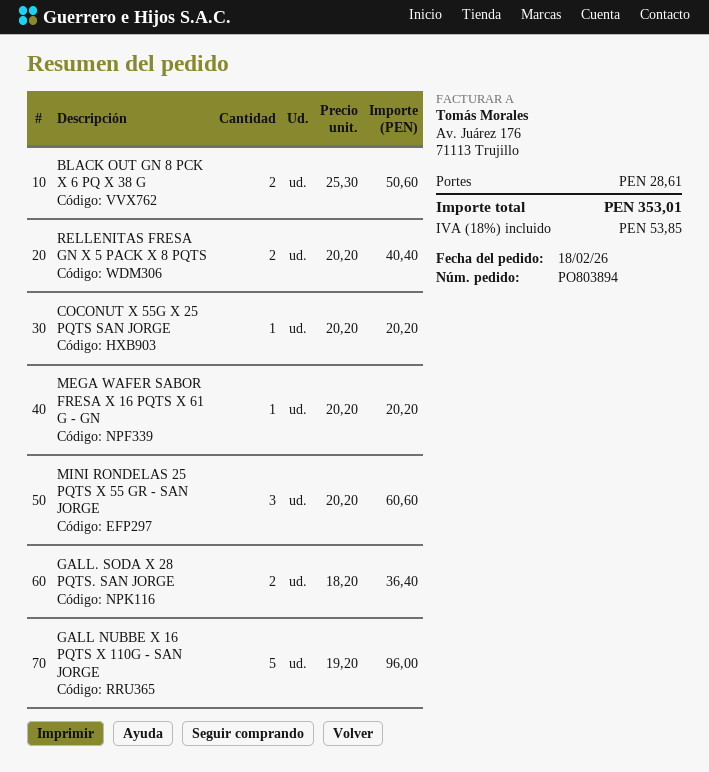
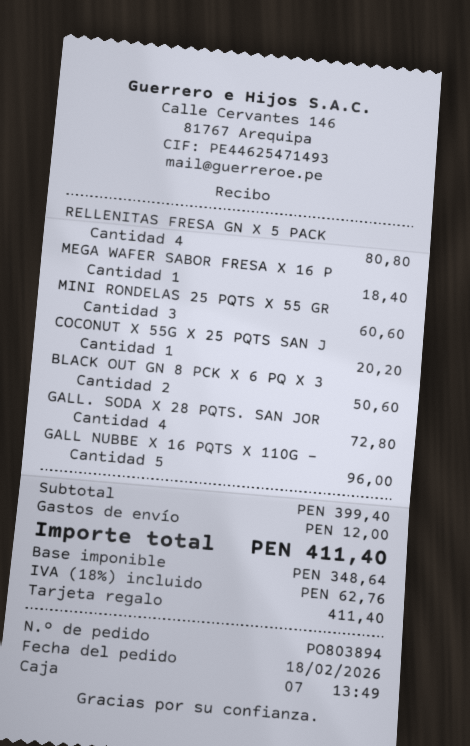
RELLENITAS FRESA GN X 5 PACK X 8 PQTS: 2 for 40.40 -> 4 for 80.80
MEGA WAFER SABOR FRESA X 16 PQTS X 61 G - GN: 1 for 20.20 -> 1 for 18.40
GALL. SODA X 28 PQTS. SAN JORGE: 2 for 36.40 -> 4 for 72.80
shipping: 28.61 -> 12.00
tax: 18% = 53.85 -> 18% = 62.76
total: 353.01 -> 411.40

